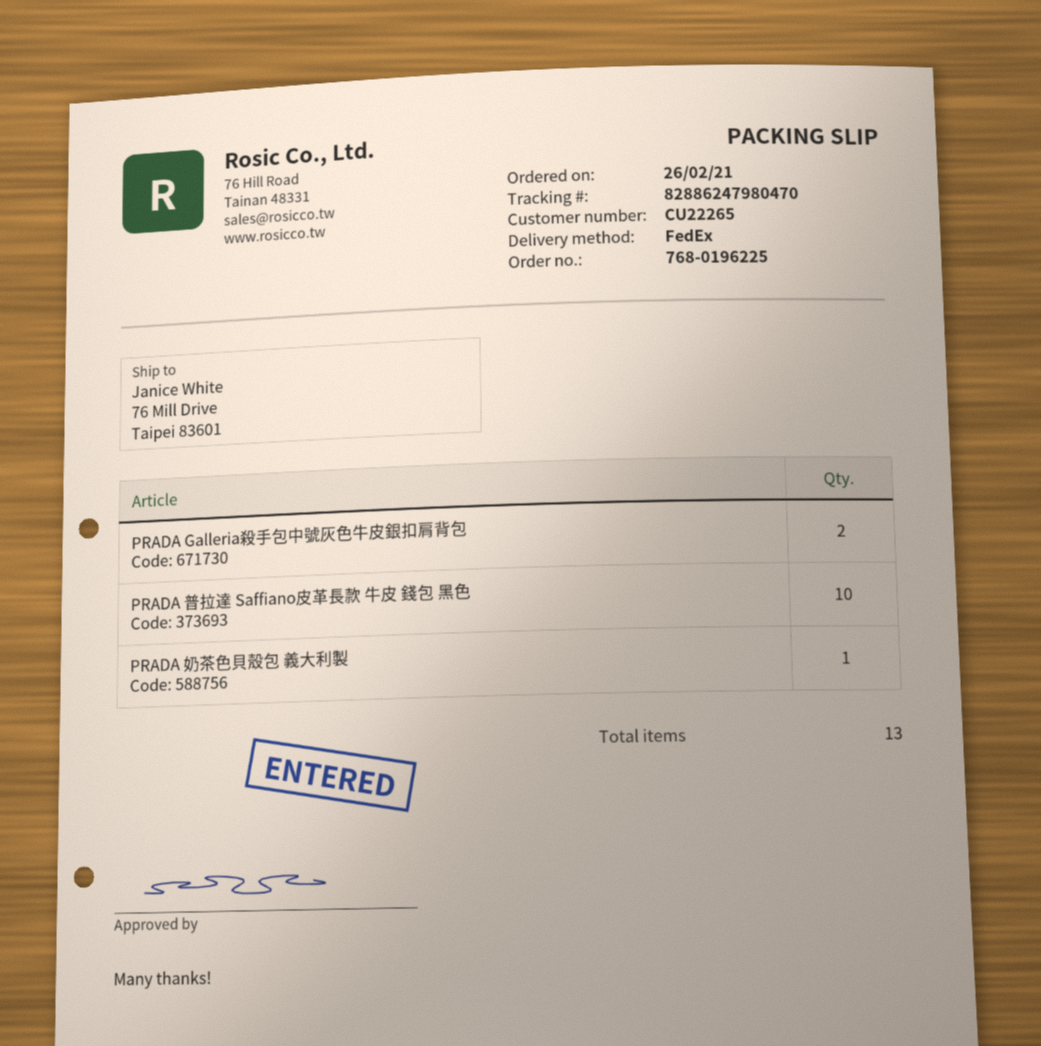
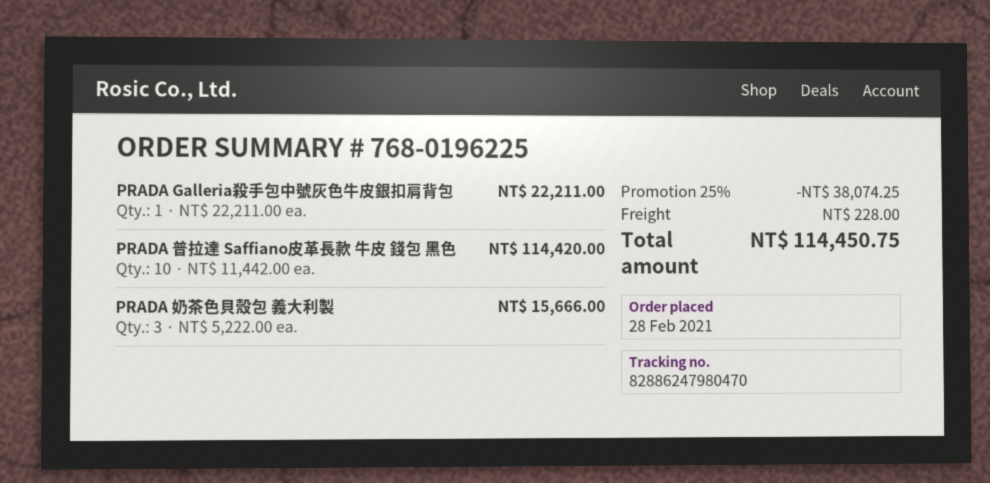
order date: 2021-02-26 -> 2021-02-28
PRADA Galleria殺手包中號灰色牛皮銀扣肩背包: 2 -> 1
PRADA 奶茶色貝殼包 義大利製: 1 -> 3

